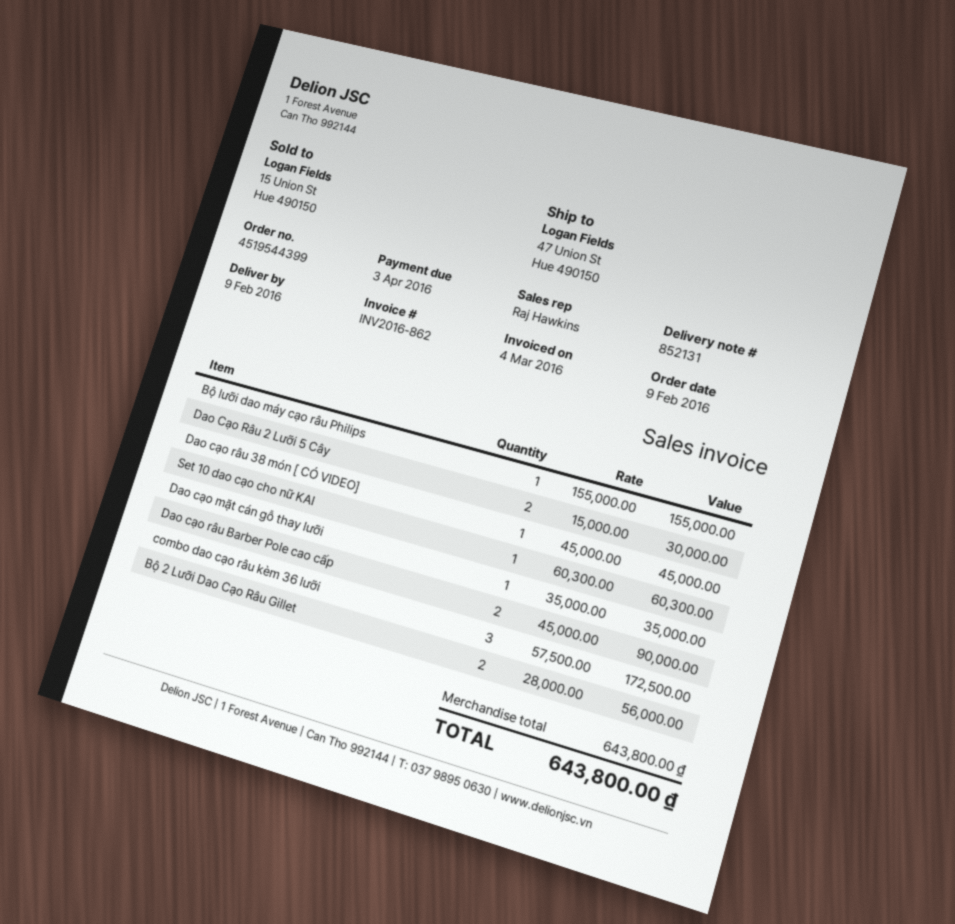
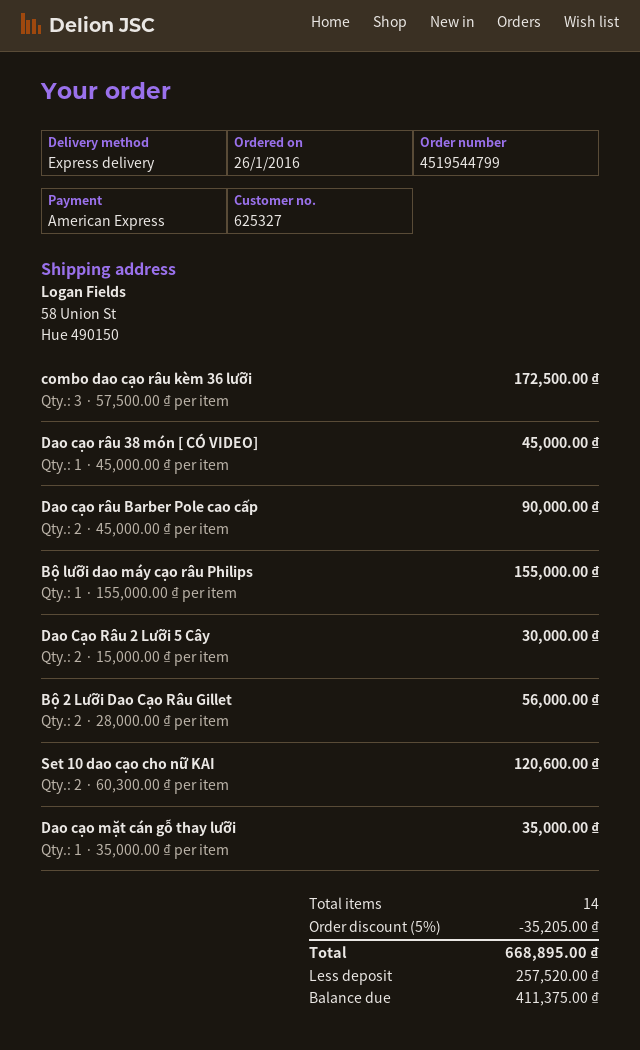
order number: 4519544399 -> 4519544799
order date: 2016-02-09 -> 2016-01-26
ship to: 47 Union St, Hue 490150 -> 58 Union St, Hue 490150
Set 10 dao cạo cho nữ KAI: 1 x 60300.00 = 60300.00 -> 2 x 60300.00 = 120600.00
discount: none -> 5% = 35205.00
total: 643800.00 -> 668895.00

